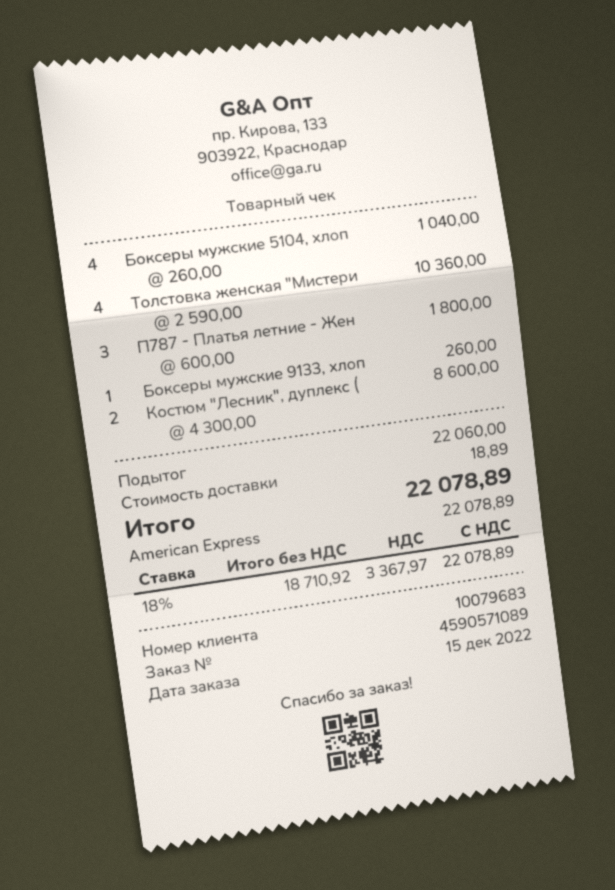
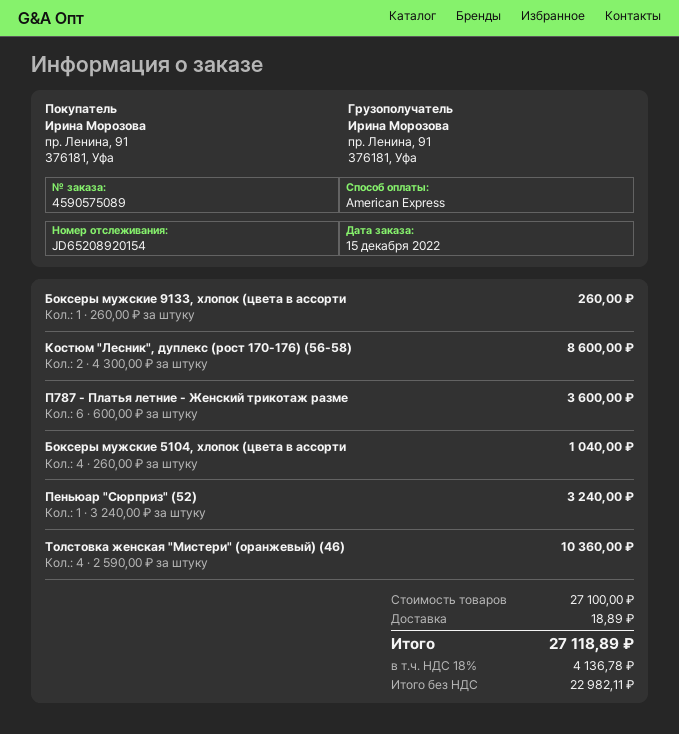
order number: 4590571089 -> 4590575089
П787 - Платья летние - Жен: 3 x 600.00 = 1800.00 -> 6 x 600.00 = 3600.00
Пеньюар "Сюрприз" (52): none -> 1 x 3240.00 = 3240.00
subtotal: 22060.00 -> 27100.00
net: 18710.92 -> 22982.11
tax: 18% = 3367.97 -> 18% = 4136.78
total: 22078.89 -> 27118.89

